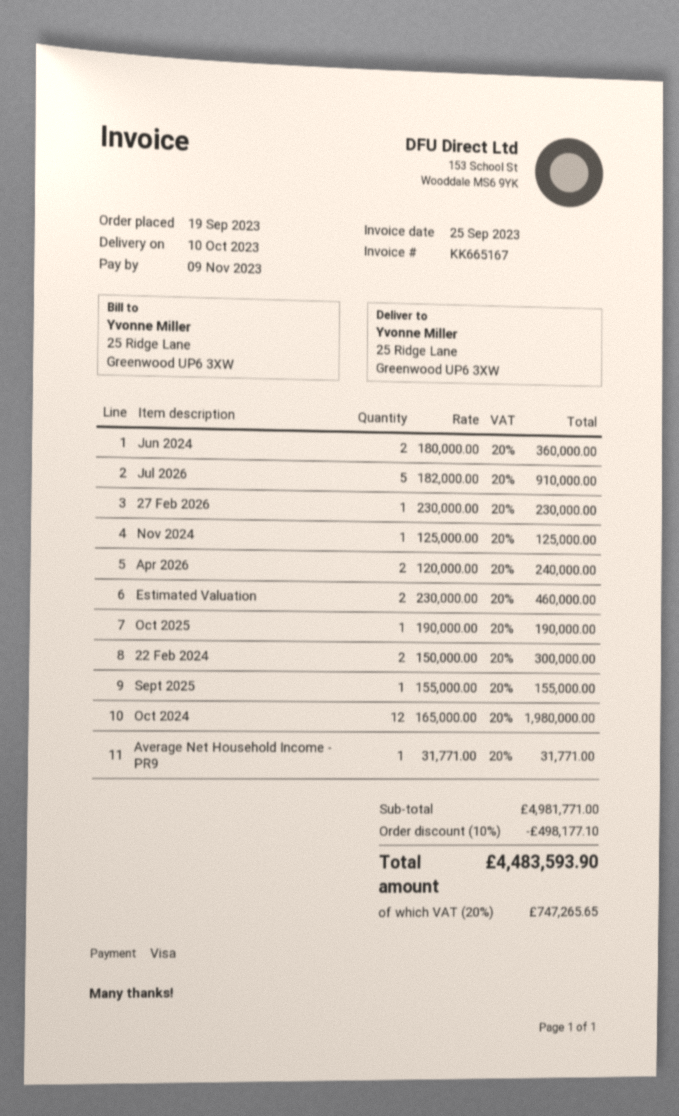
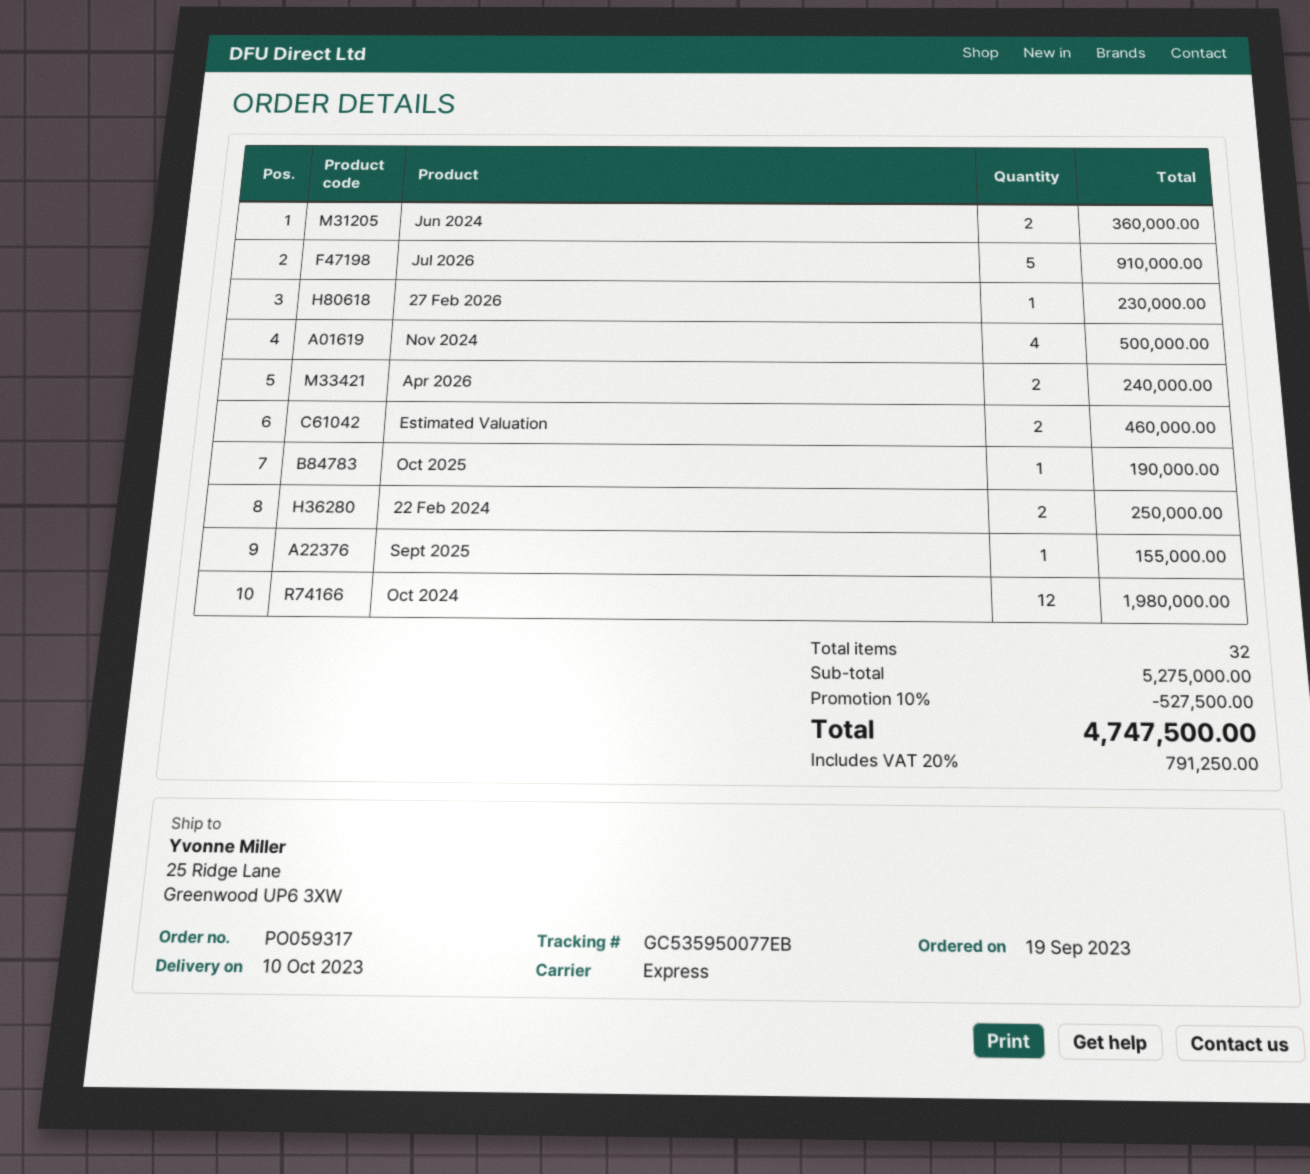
Nov 2024: 1 for 125000.00 -> 4 for 500000.00
22 Feb 2024: 2 for 300000.00 -> 2 for 250000.00
Average Net Household Income - PR9: 1 for 31771.00 -> none
subtotal: 4981771.00 -> 5275000.00
discount: 10% = 498177.10 -> 10% = 527500.00
tax: 20% = 747265.65 -> 20% = 791250.00
total: 4483593.90 -> 4747500.00

